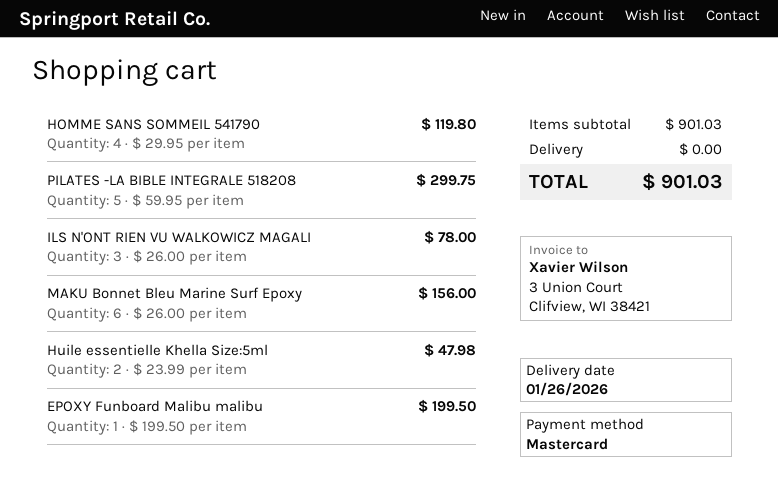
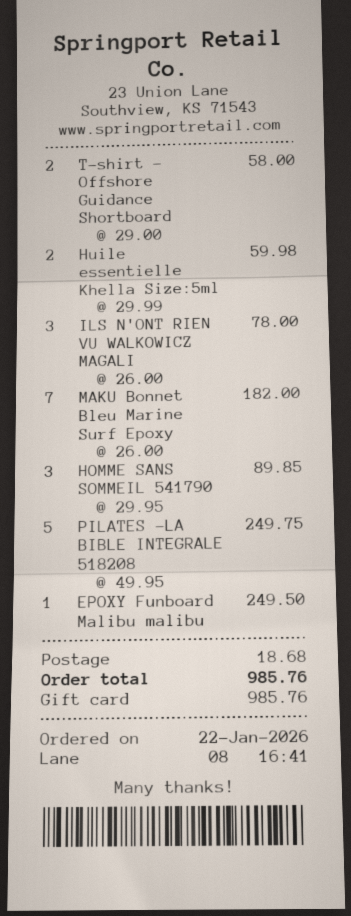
payment method: Mastercard -> gift card
HOMME SANS SOMMEIL 541790: 4 x 29.95 = 119.80 -> 3 x 29.95 = 89.85
PILATES -LA BIBLE INTEGRALE 518208: 5 x 59.95 = 299.75 -> 5 x 49.95 = 249.75
MAKU Bonnet Bleu Marine Surf Epoxy: 6 x 26.00 = 156.00 -> 7 x 26.00 = 182.00
Huile essentielle Khella Size:5ml: 2 x 23.99 = 47.98 -> 2 x 29.99 = 59.98
EPOXY Funboard Malibu malibu: 1 x 199.50 = 199.50 -> 1 x 249.50 = 249.50
T-shirt - Offshore Guidance Shortboard: none -> 2 x 29.00 = 58.00
shipping: 0.00 -> 18.68
total: 901.03 -> 985.76

